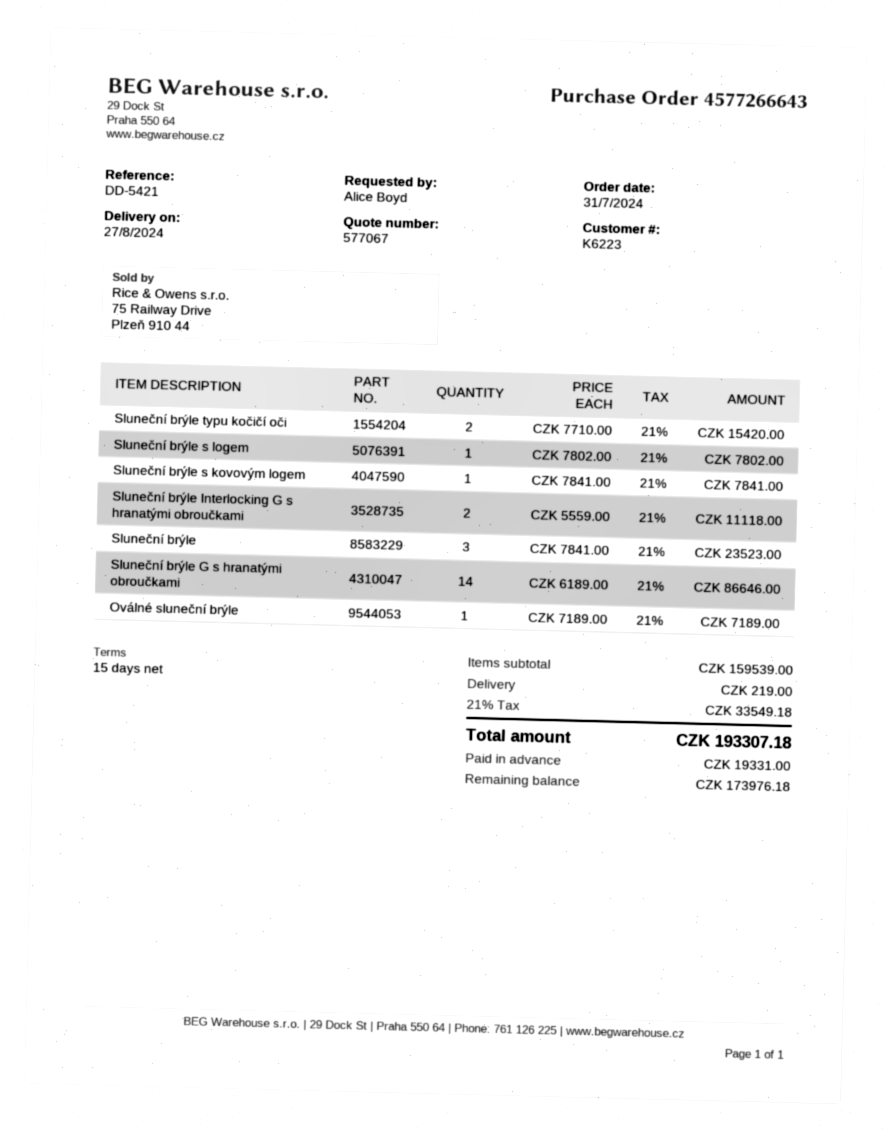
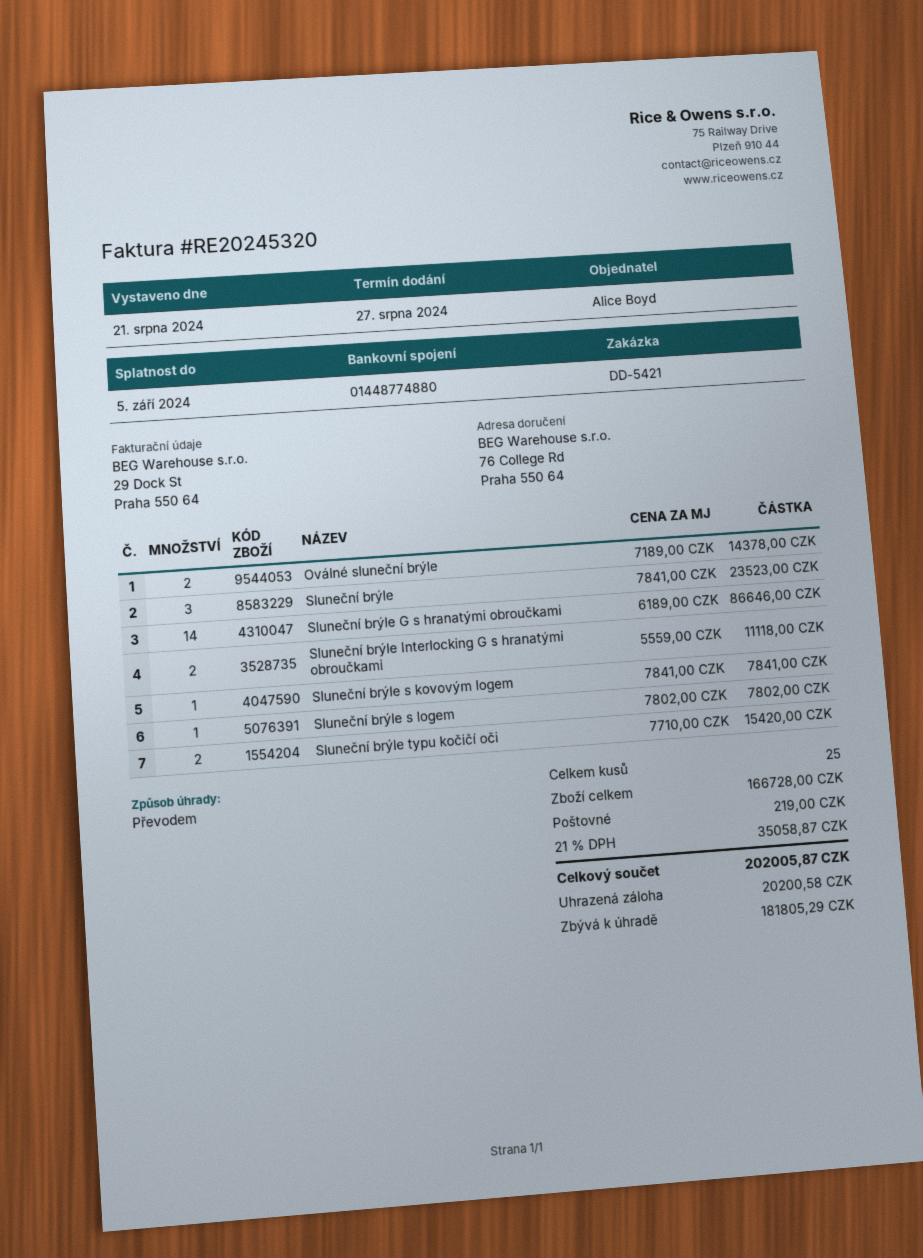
Oválné sluneční brýle: 1 x 7189.00 = 7189.00 -> 2 x 7189.00 = 14378.00
subtotal: 159539.00 -> 166728.00
tax: 21% = 33549.18 -> 21% = 35058.87
total: 193307.18 -> 202005.87
deposit: 19331.00 -> 20200.58
balance: 173976.18 -> 181805.29

